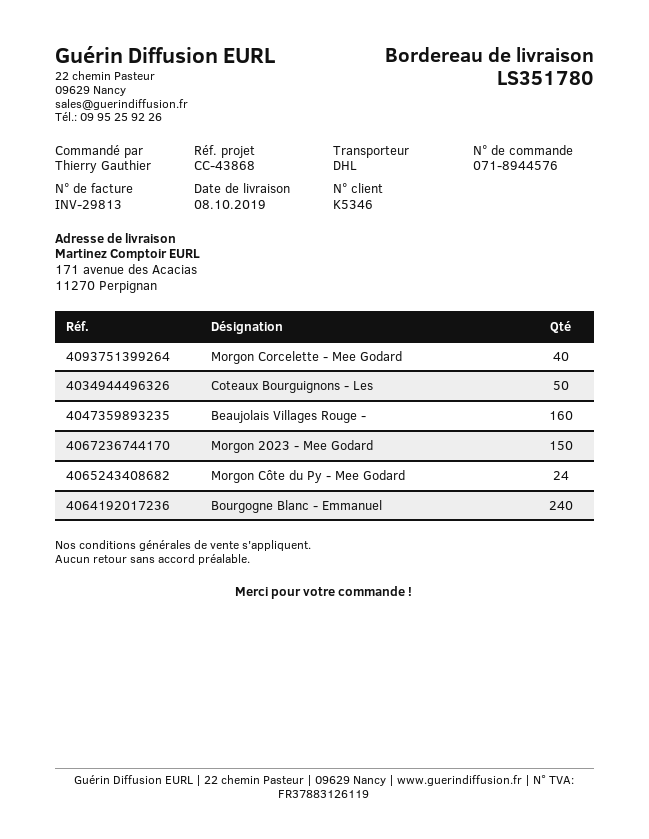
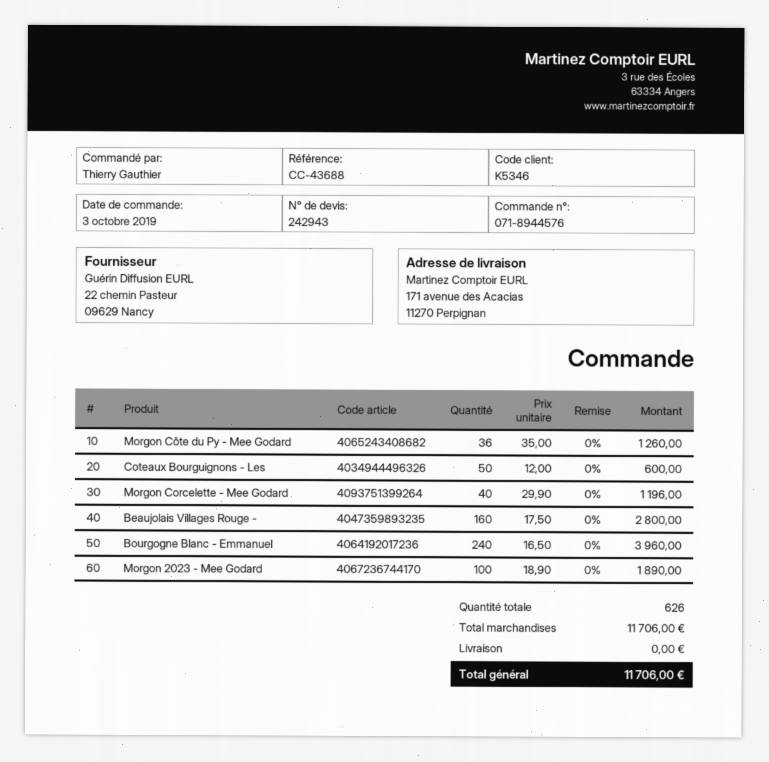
reference: CC-43868 -> CC-43688
Morgon 2023 - Mee Godard: 150 -> 100
Morgon Côte du Py - Mee Godard: 24 -> 36

